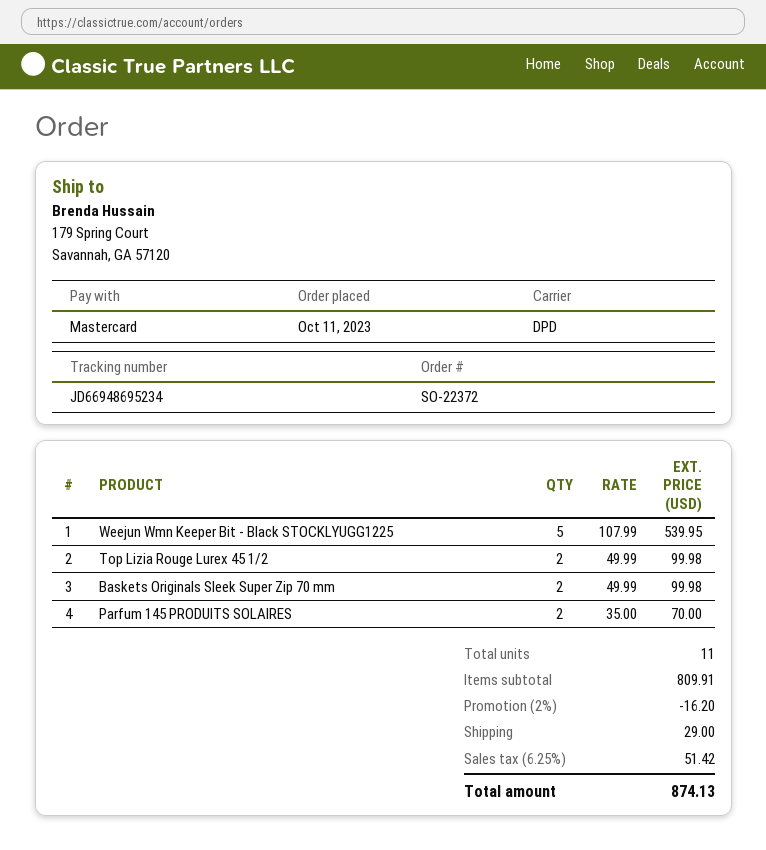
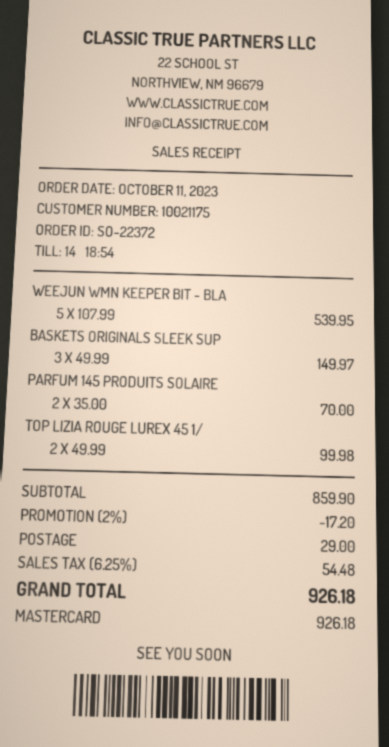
Baskets Originals Sleek Super Zip 70 mm: 2 x 49.99 = 99.98 -> 3 x 49.99 = 149.97
subtotal: 809.91 -> 859.90
discount: 2% = 16.20 -> 2% = 17.20
tax: 6.25% = 51.42 -> 6.25% = 54.48
total: 874.13 -> 926.18

